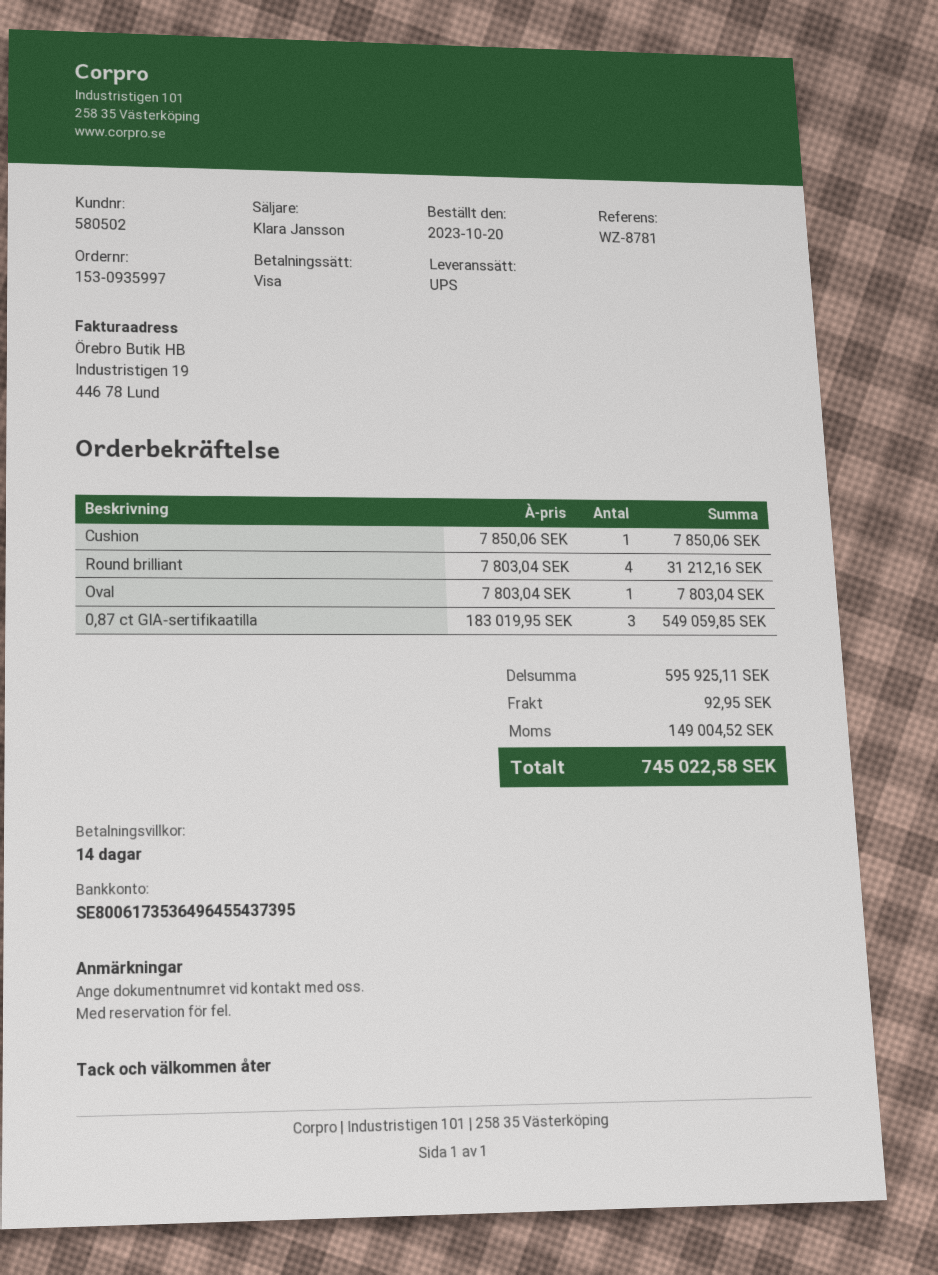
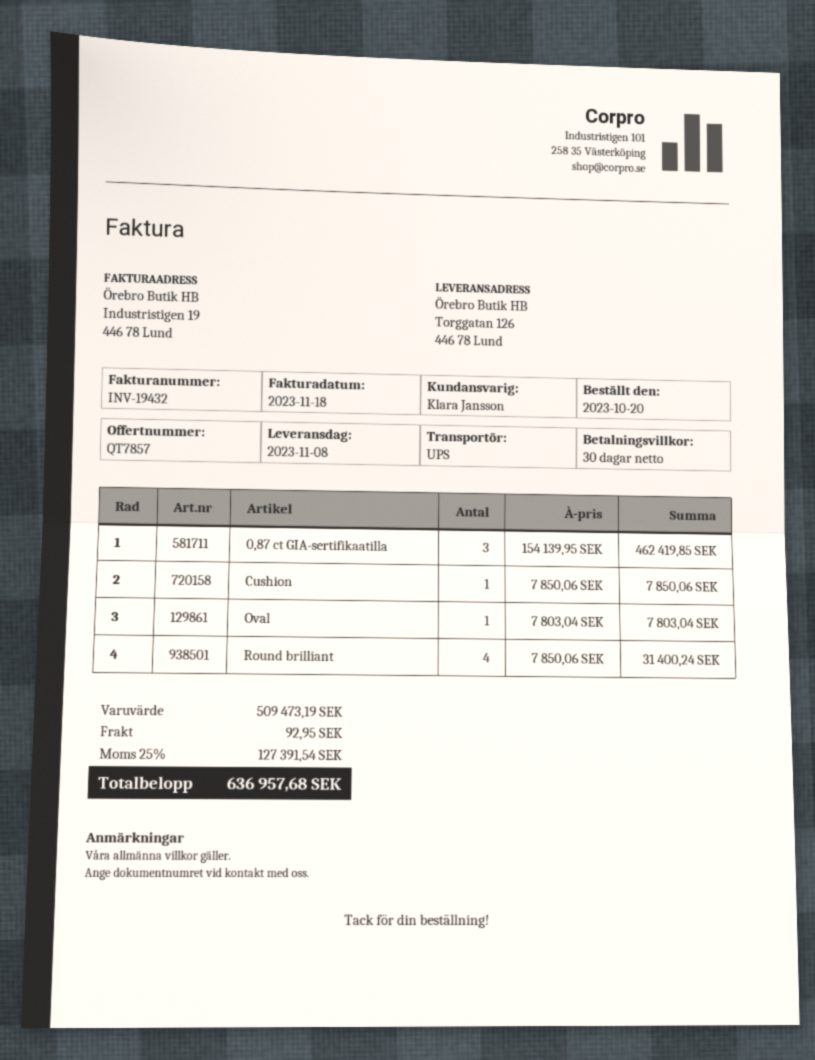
payment terms: 14 days -> 30 days
Round brilliant: 4 x 7803.04 = 31212.16 -> 4 x 7850.06 = 31400.24
0,87 ct GIA-sertifikaatilla: 3 x 183019.95 = 549059.85 -> 3 x 154139.95 = 462419.85
subtotal: 595925.11 -> 509473.19
tax: 149004.52 -> 127391.54
total: 745022.58 -> 636957.68

